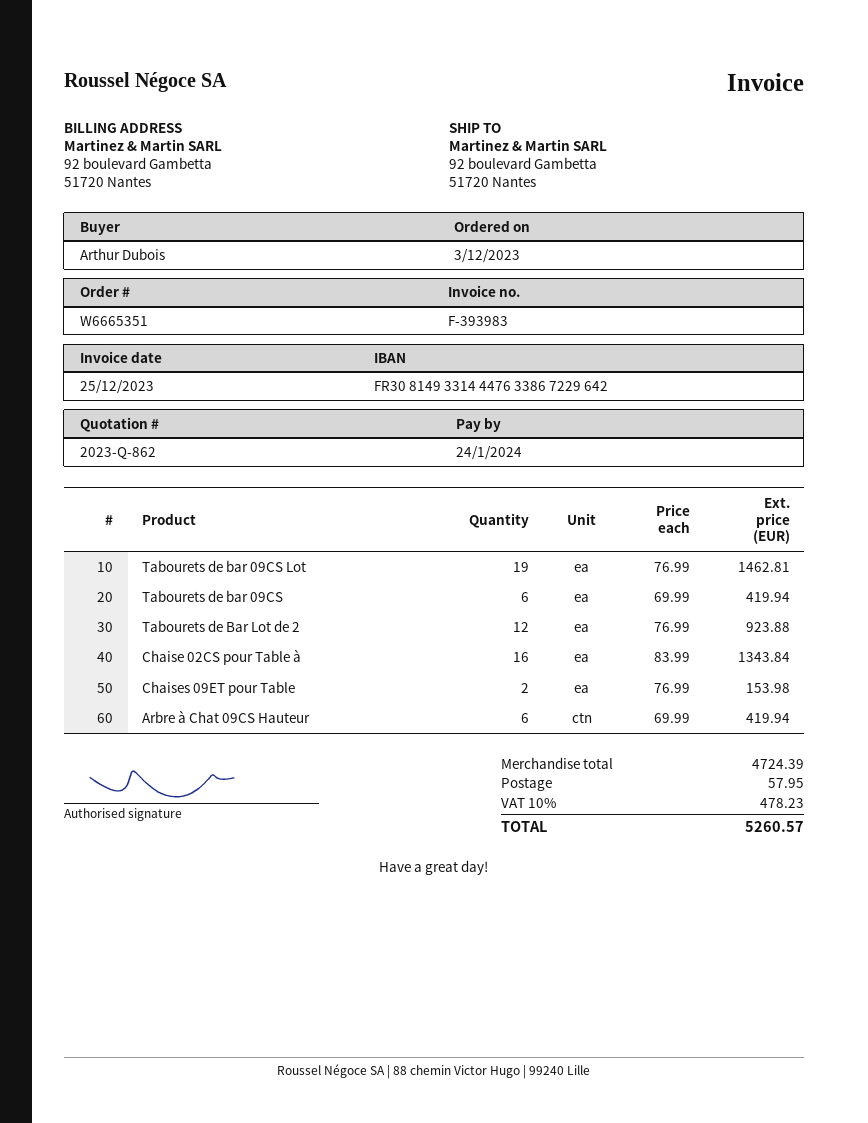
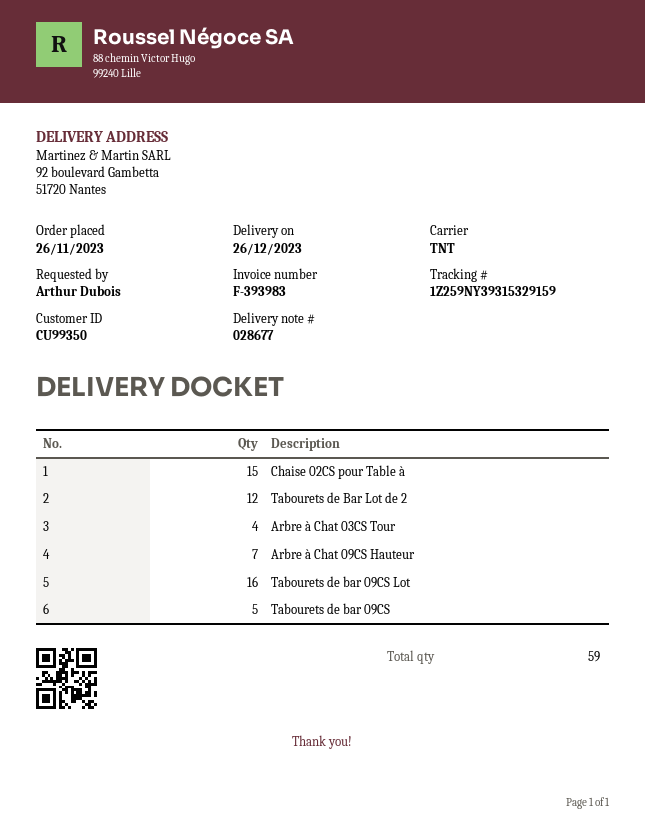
order date: 2023-12-03 -> 2023-11-26
Tabourets de bar 09CS Lot: 19 -> 16
Tabourets de bar 09CS: 6 -> 5
Chaise 02CS pour Table à: 16 -> 15
Chaises 09ET pour Table: 2 -> none
Arbre à Chat 09CS Hauteur: 6 -> 7
Arbre à Chat 03CS Tour: none -> 4

